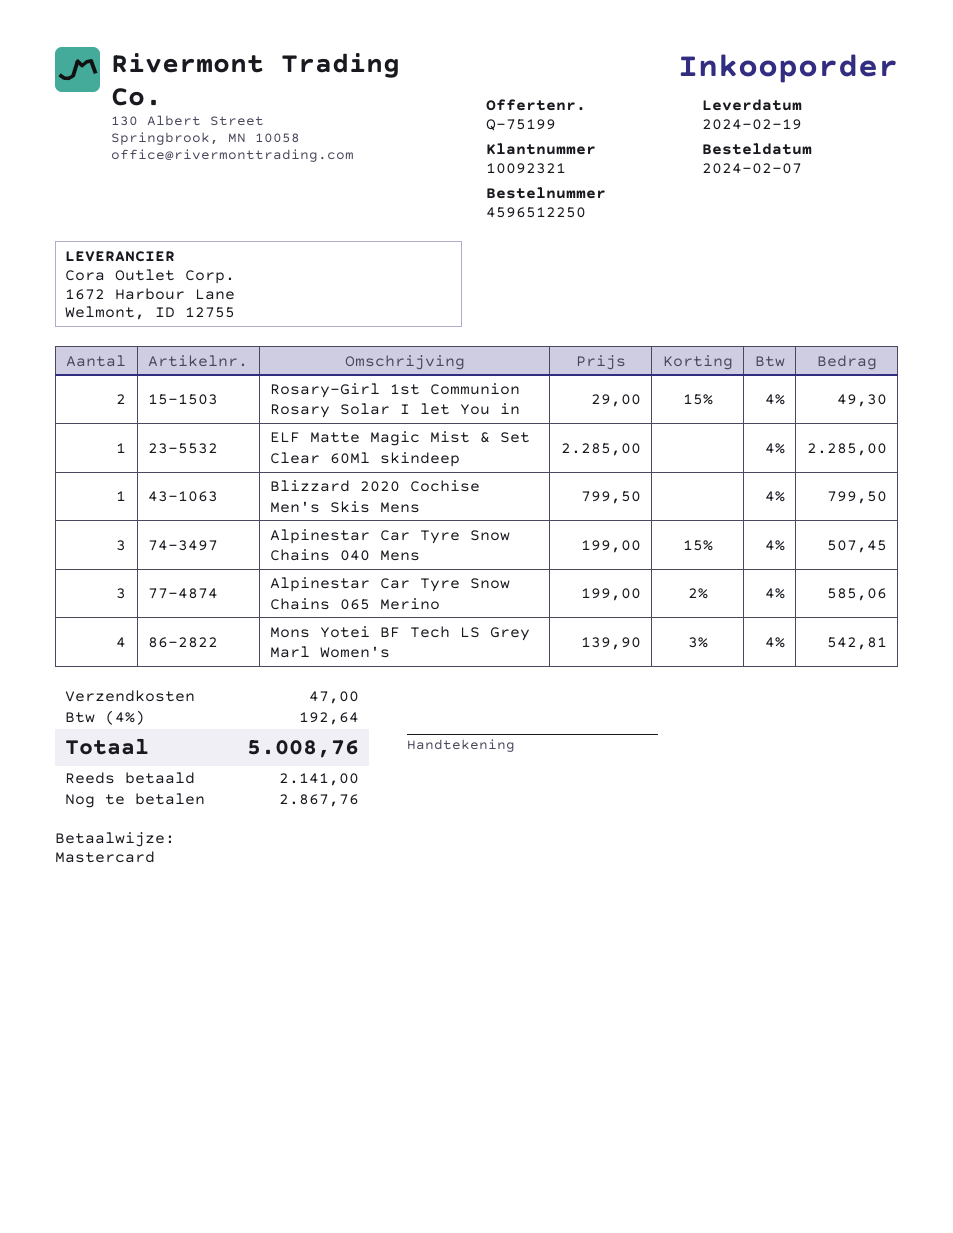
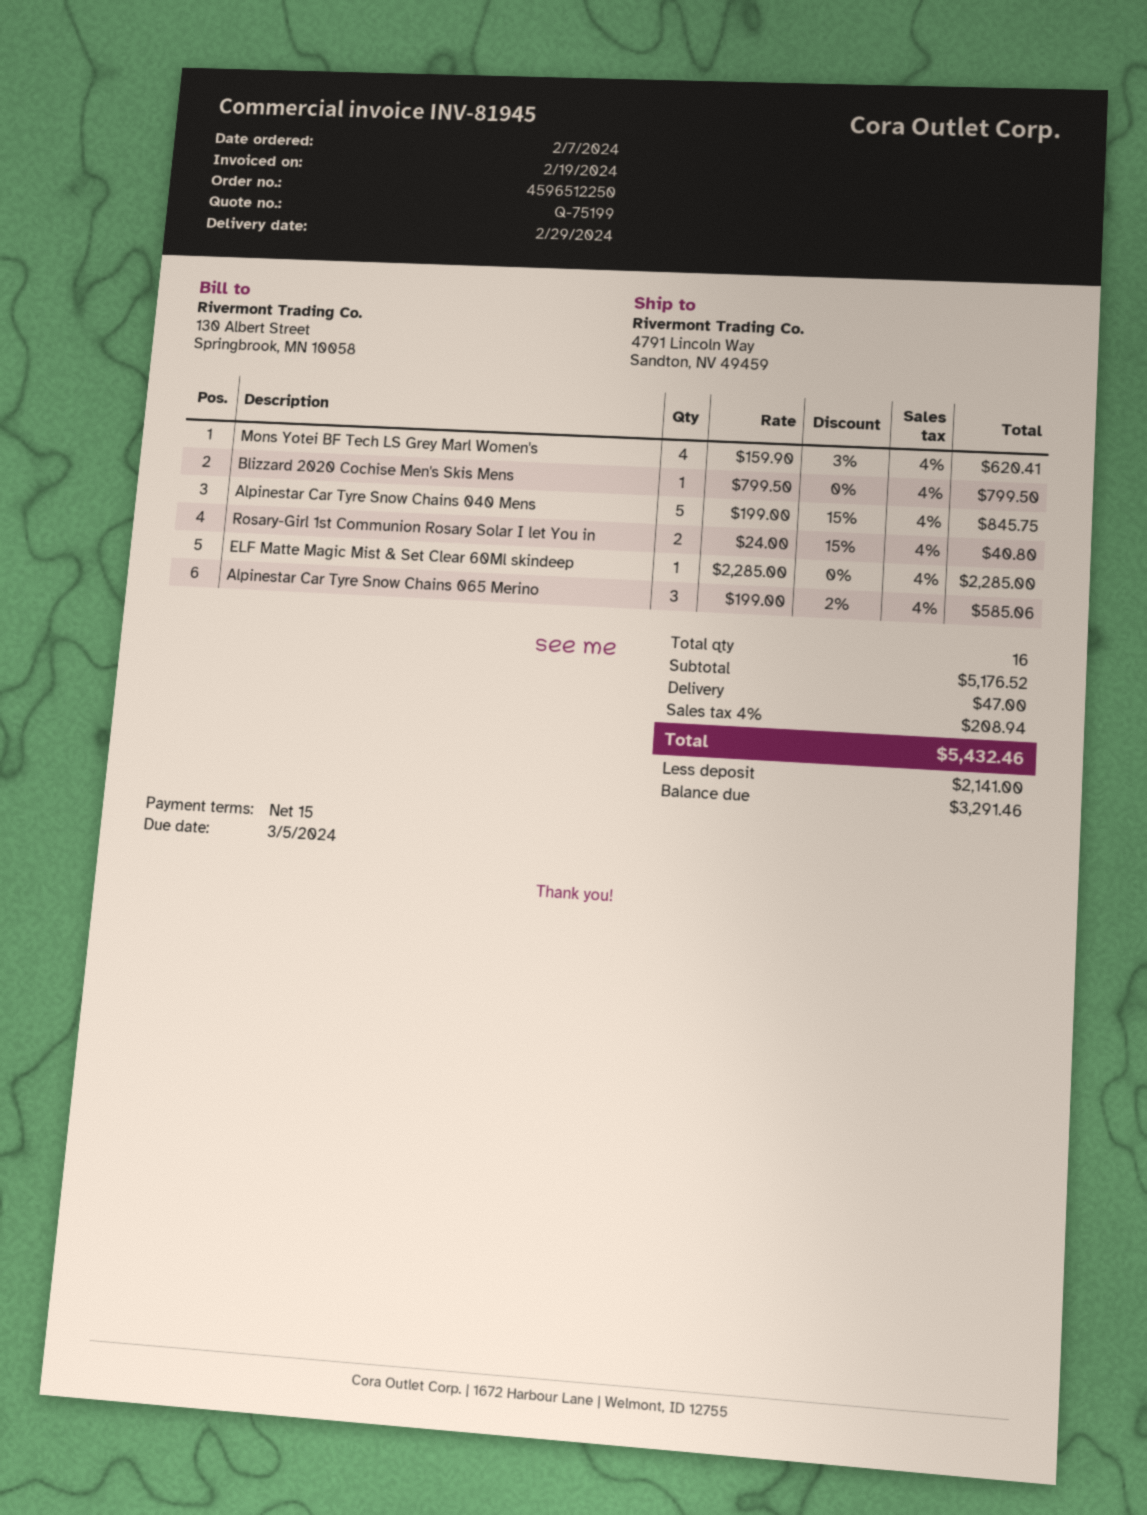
delivery date: 2024-02-19 -> 2024-02-29
Rosary-Girl 1st Communion Rosary Solar I let You in: 2 x 29.00 - 15% = 49.30 -> 2 x 24.00 - 15% = 40.80
Alpinestar Car Tyre Snow Chains 040 Mens: 3 x 199.00 - 15% = 507.45 -> 5 x 199.00 - 15% = 845.75
Mons Yotei BF Tech LS Grey Marl Women's: 4 x 139.90 - 3% = 542.81 -> 4 x 159.90 - 3% = 620.41
tax: 4% = 192.64 -> 4% = 208.94
total: 5008.76 -> 5432.46
balance: 2867.76 -> 3291.46

